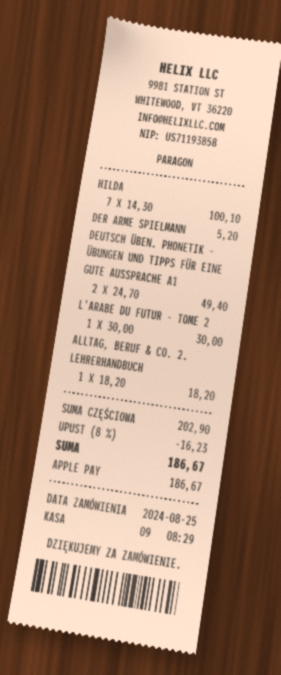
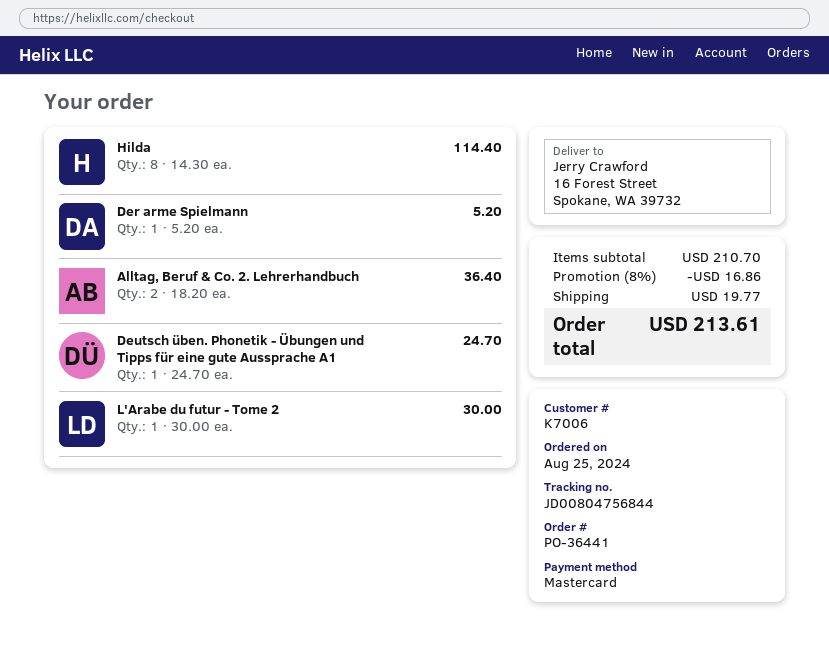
payment method: Apple Pay -> Mastercard
HILDA: 7 x 14.30 = 100.10 -> 8 x 14.30 = 114.40
DEUTSCH ÜBEN. PHONETIK - ÜBUNGEN UND TIPPS FÜR EINE GUTE AUSSPRACHE A1: 2 x 24.70 = 49.40 -> 1 x 24.70 = 24.70
ALLTAG, BERUF & CO. 2. LEHRERHANDBUCH: 1 x 18.20 = 18.20 -> 2 x 18.20 = 36.40
subtotal: 202.90 -> 210.70
discount: 8% = 16.23 -> 8% = 16.86
shipping: none -> 19.77
total: 186.67 -> 213.61

